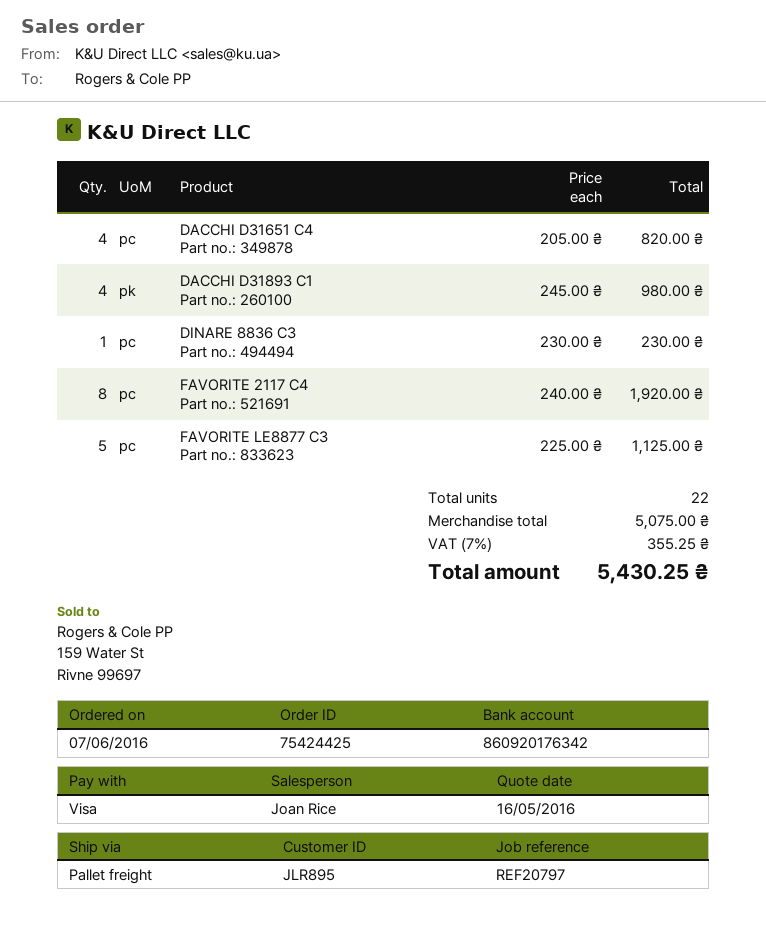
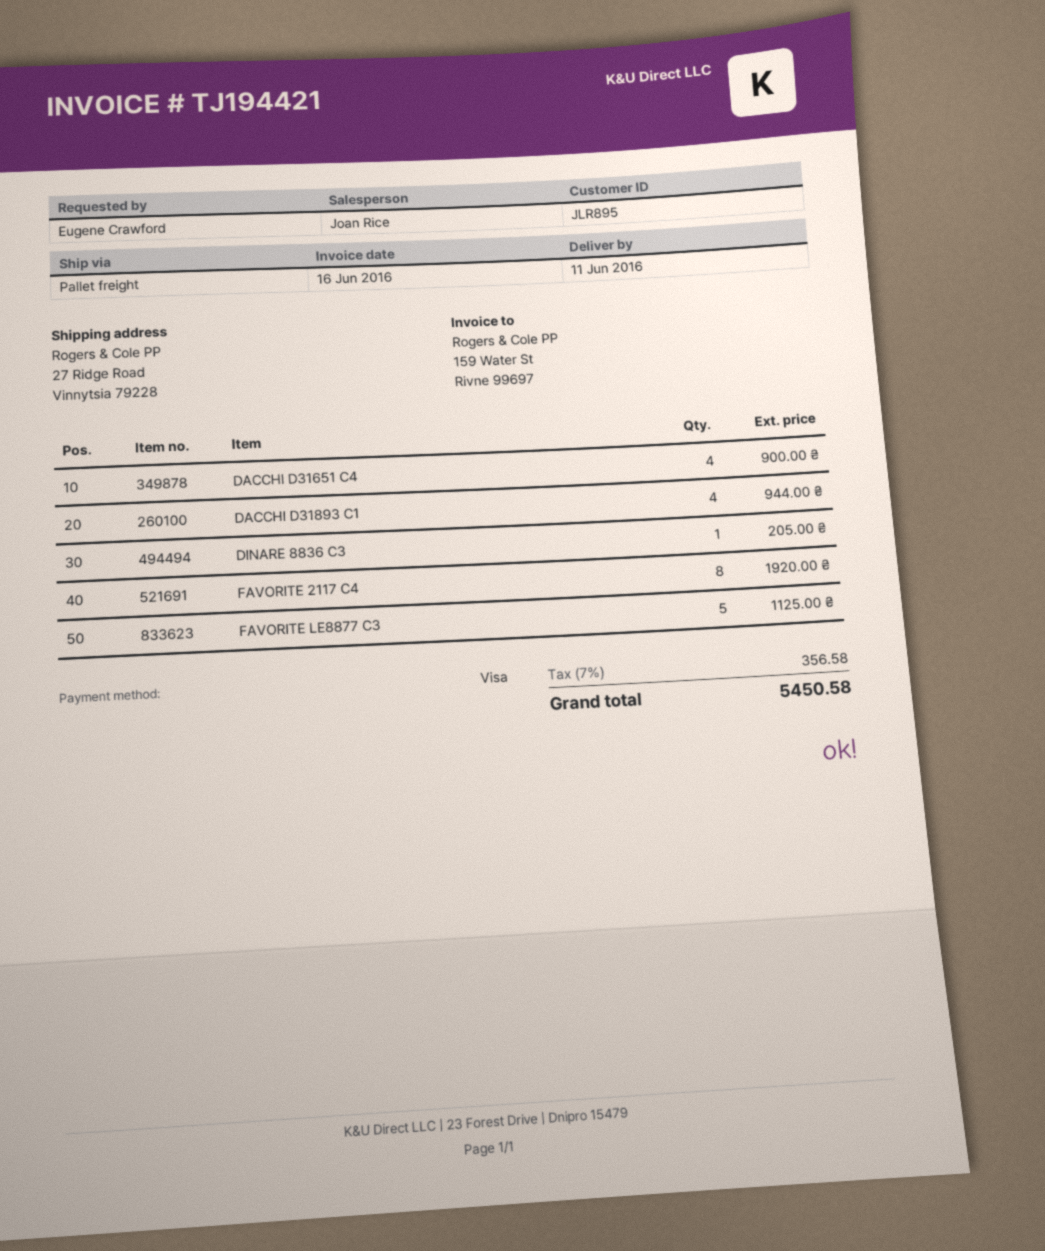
DACCHI D31651 C4: 4 for 820.00 -> 4 for 900.00
DACCHI D31893 C1: 4 for 980.00 -> 4 for 944.00
DINARE 8836 C3: 1 for 230.00 -> 1 for 205.00
tax: 7% = 355.25 -> 7% = 356.58
total: 5430.25 -> 5450.58

